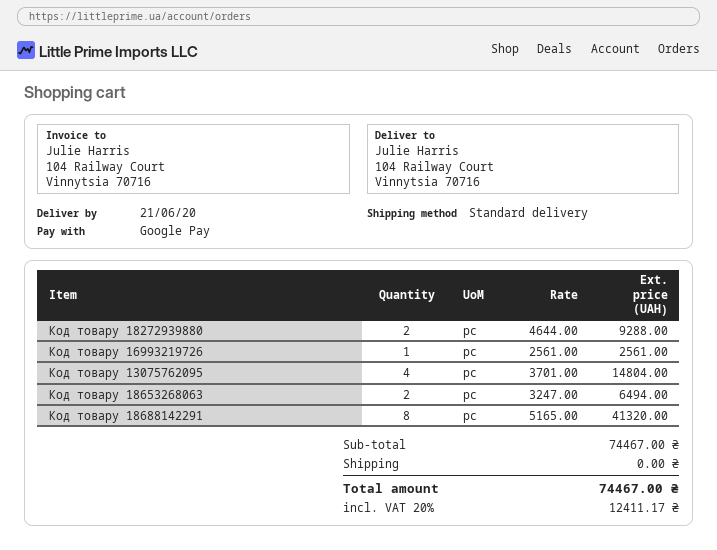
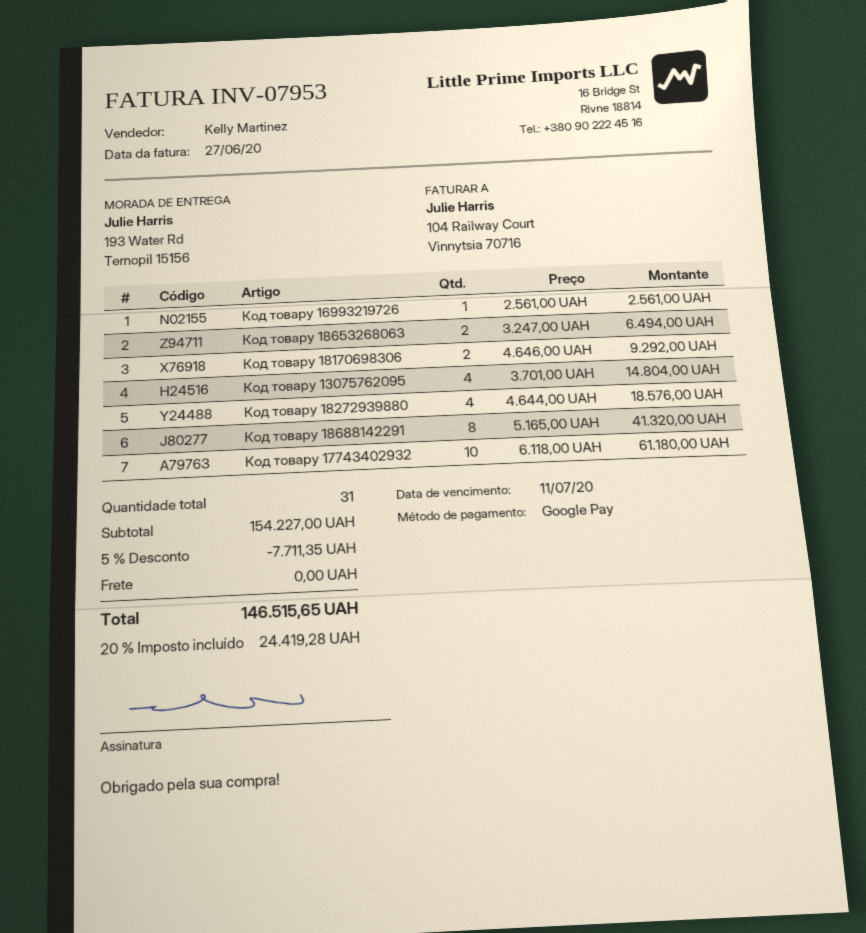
ship to: 104 Railway Court, Vinnytsia 70716 -> 193 Water Rd, Ternopil 15156
Код товару 18272939880: 2 x 4644.00 = 9288.00 -> 4 x 4644.00 = 18576.00
Код товару 18170698306: none -> 2 x 4646.00 = 9292.00
Код товару 17743402932: none -> 10 x 6118.00 = 61180.00
subtotal: 74467.00 -> 154227.00
discount: none -> 5% = 7711.35
tax: 20% = 12411.17 -> 20% = 24419.28
total: 74467.00 -> 146515.65

